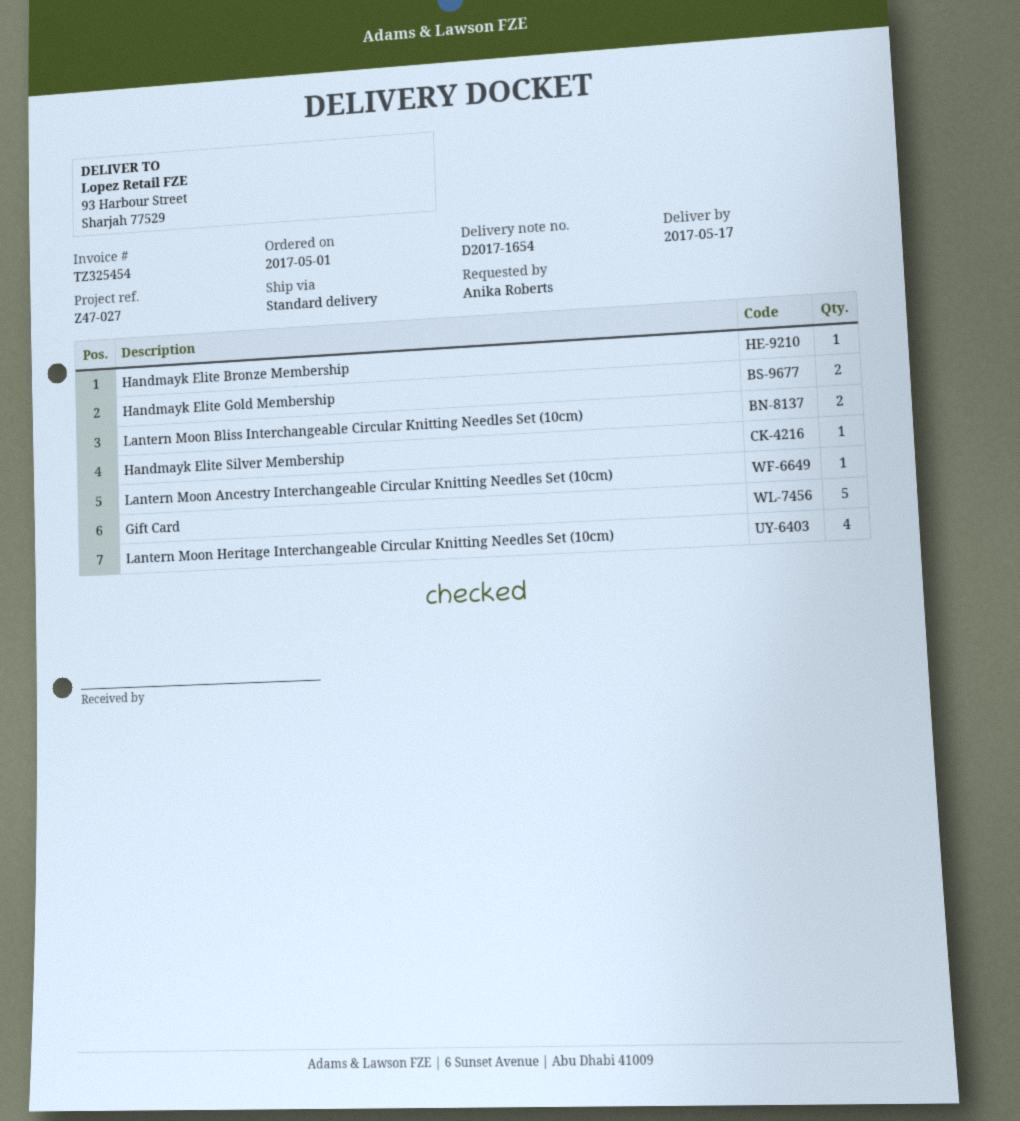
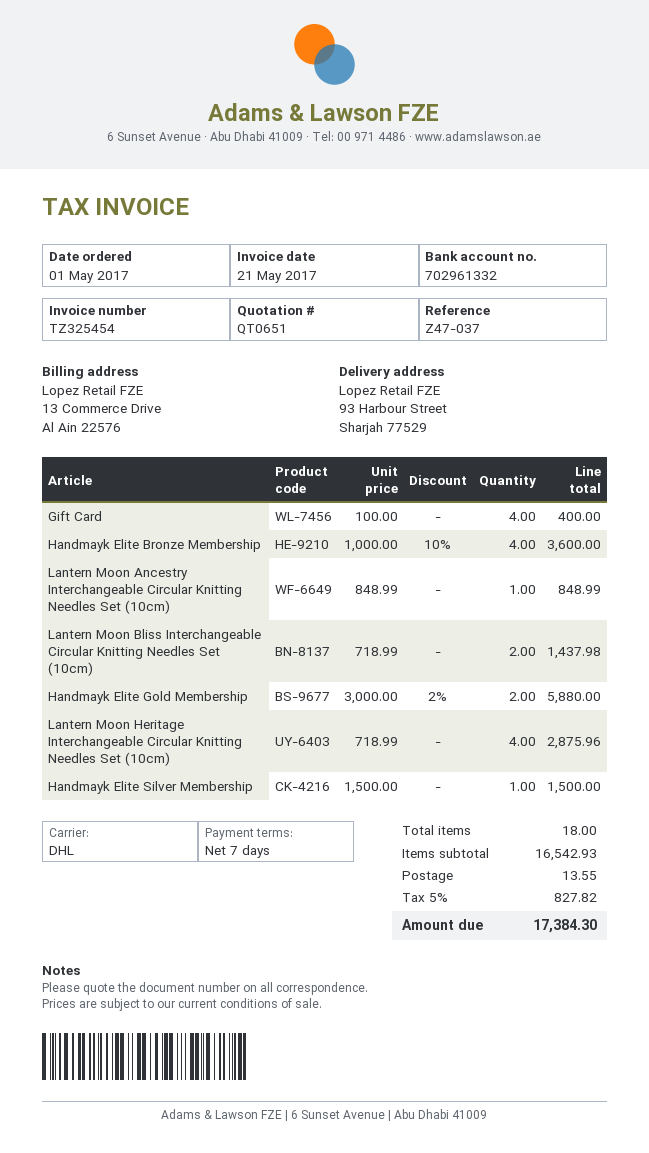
reference: Z47-027 -> Z47-037
shipping method: standard -> DHL
Handmayk Elite Bronze Membership: 1 -> 4
Gift Card: 5 -> 4

